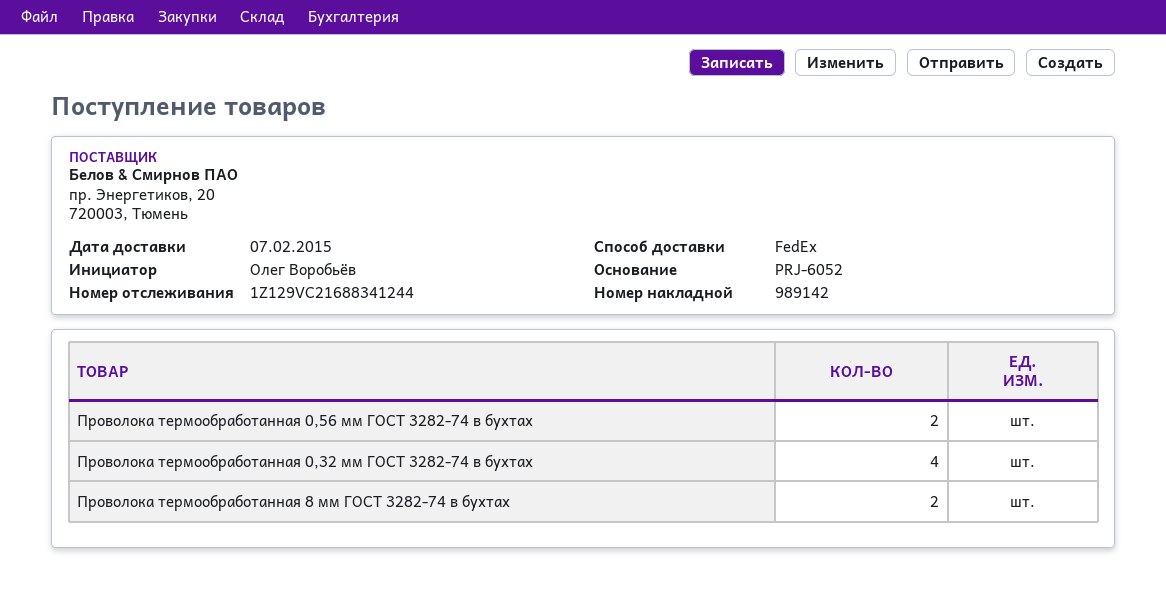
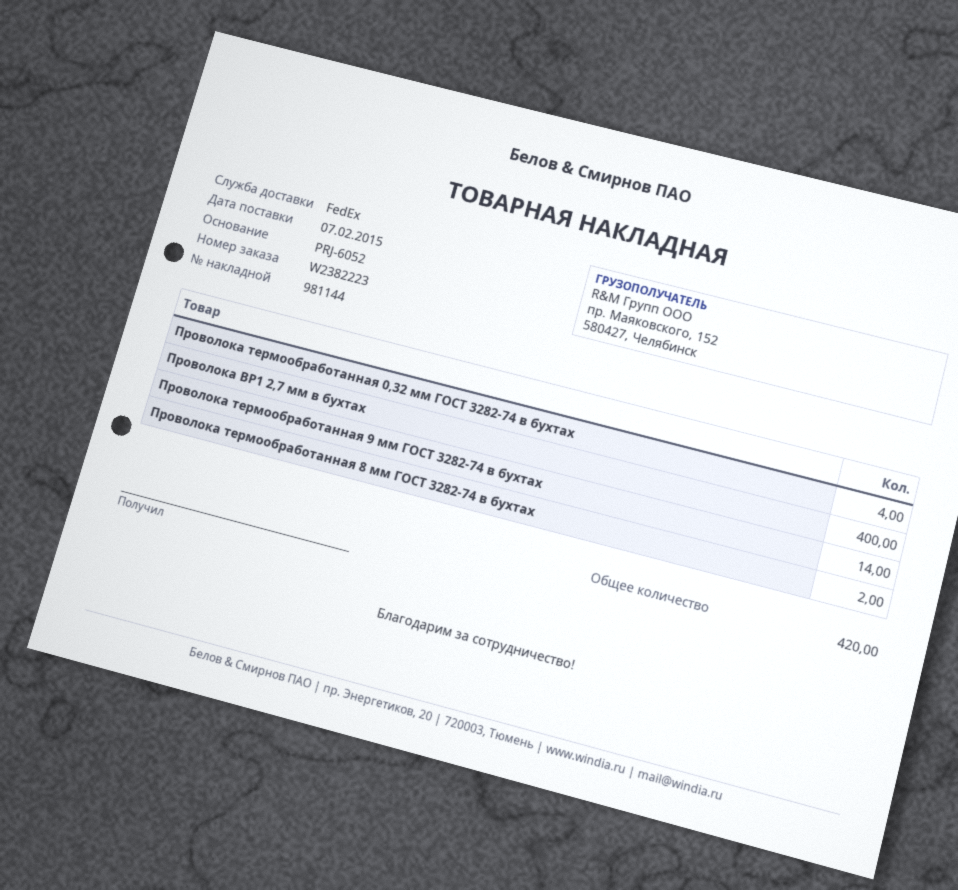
delivery note number: 989142 -> 981144
Проволока термообработанная 0,56 мм ГОСТ 3282-74 в бухтах: 2 -> none
Проволока ВР1 2,7 мм в бухтах: none -> 400
Проволока термообработанная 9 мм ГОСТ 3282-74 в бухтах: none -> 14

